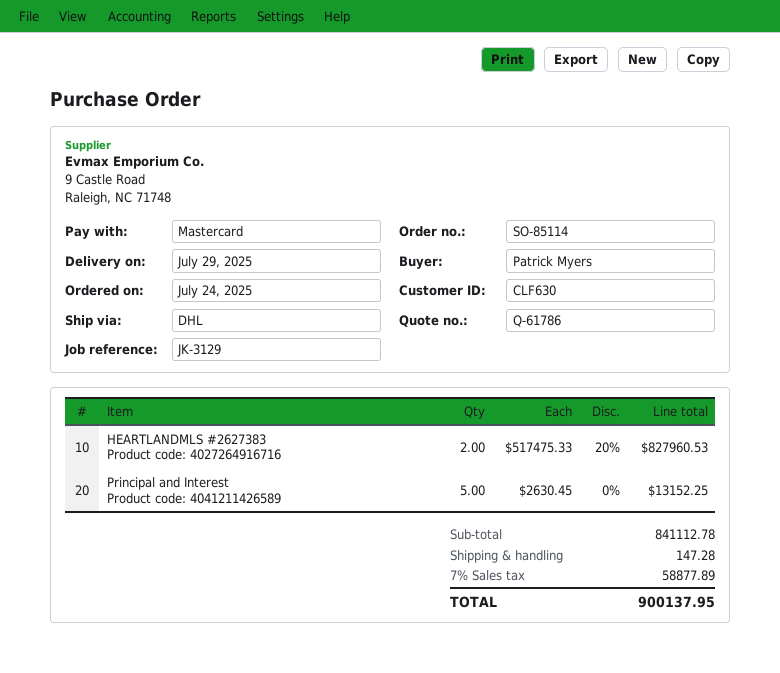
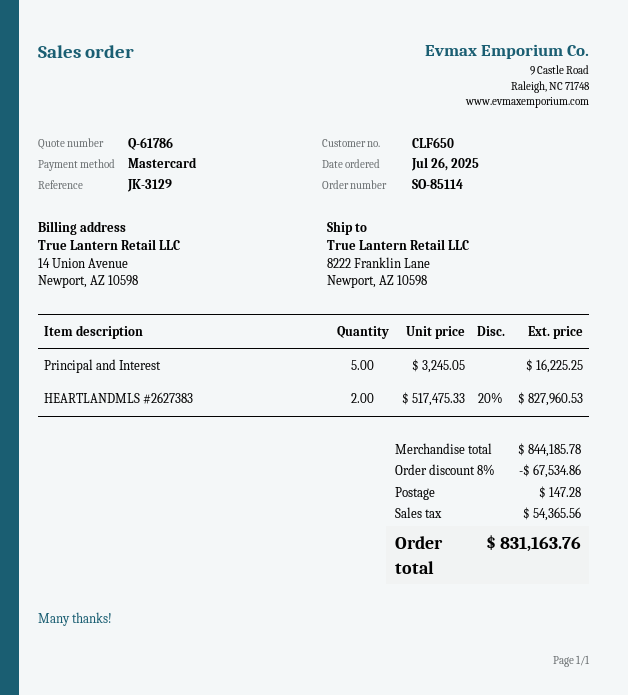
order date: 2025-07-24 -> 2025-07-26
customer number: CLF630 -> CLF650
Principal and Interest: 5 x 2630.45 = 13152.25 -> 5 x 3245.05 = 16225.25
subtotal: 841112.78 -> 844185.78
discount: none -> 8% = 67534.86
tax: 58877.89 -> 54365.56
total: 900137.95 -> 831163.76

